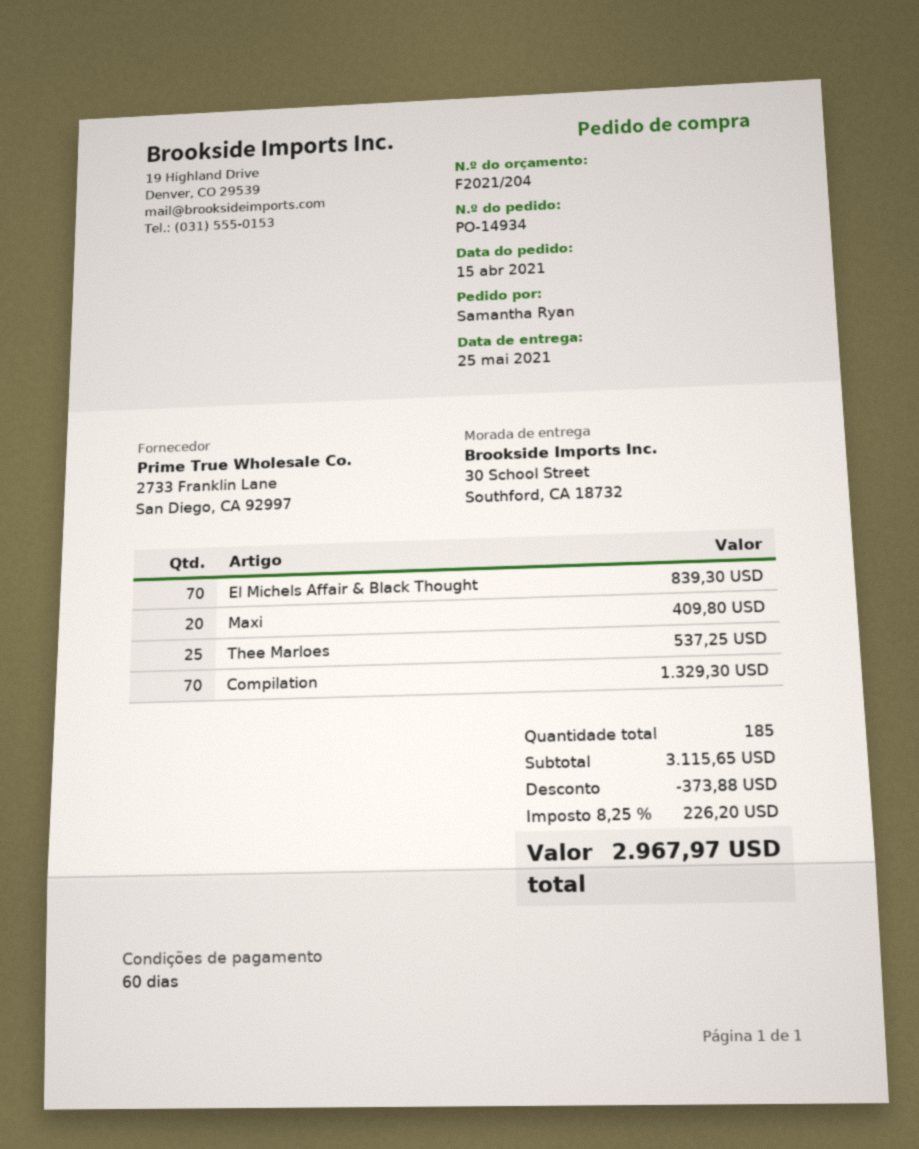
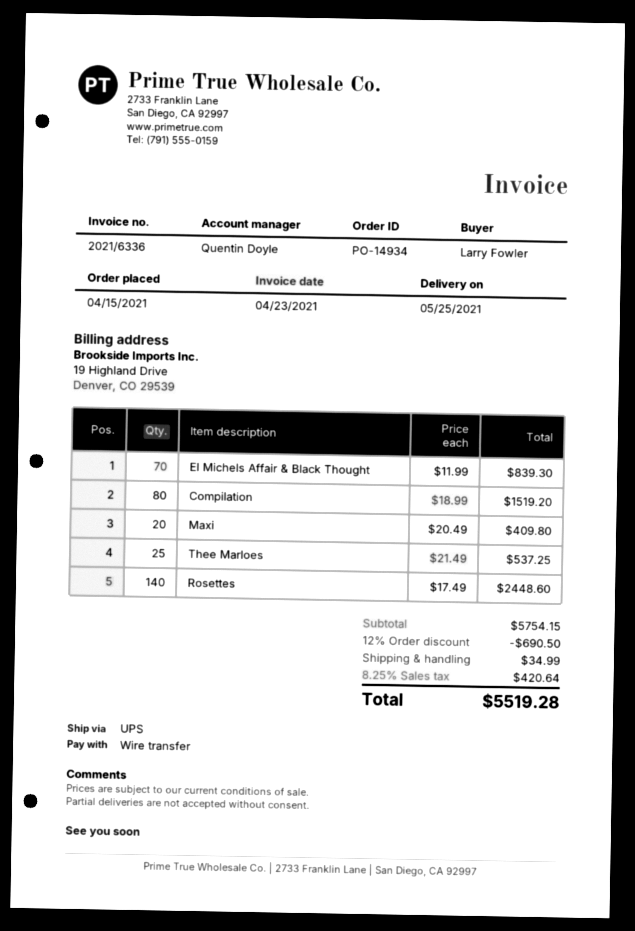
ordered by: Samantha Ryan -> Larry Fowler
Compilation: 70 for 1329.30 -> 80 for 1519.20
Rosettes: none -> 140 for 2448.60
subtotal: 3115.65 -> 5754.15
discount: 373.88 -> 690.50
shipping: none -> 34.99
tax: 8.25% = 226.20 -> 8.25% = 420.64
total: 2967.97 -> 5519.28

